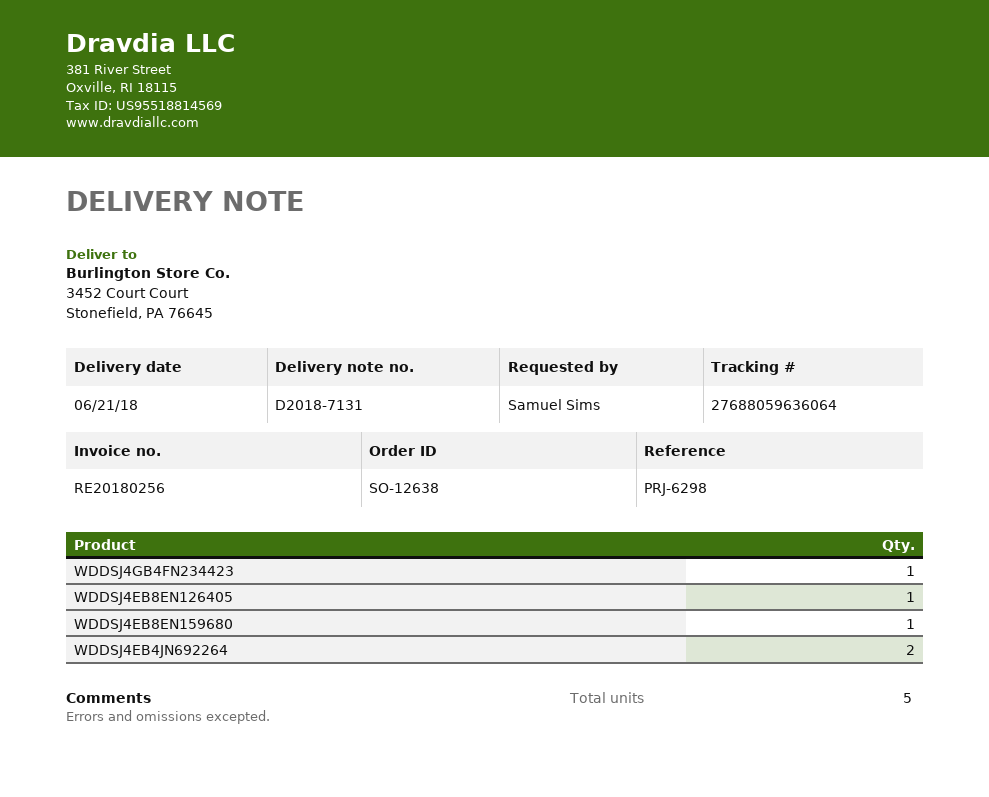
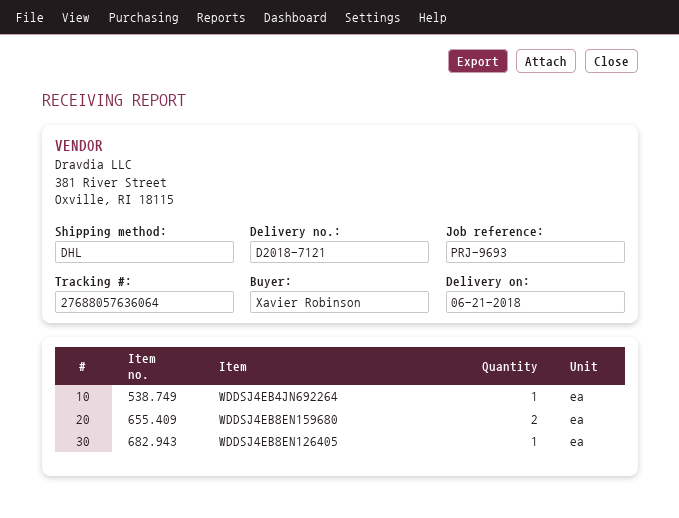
delivery note number: D2018-7131 -> D2018-7121
reference: PRJ-6298 -> PRJ-9693
ordered by: Samuel Sims -> Xavier Robinson
tracking number: 27688059636064 -> 27688057636064
WDDSJ4GB4FN234423: 1 -> none
WDDSJ4EB8EN159680: 1 -> 2
WDDSJ4EB4JN692264: 2 -> 1

